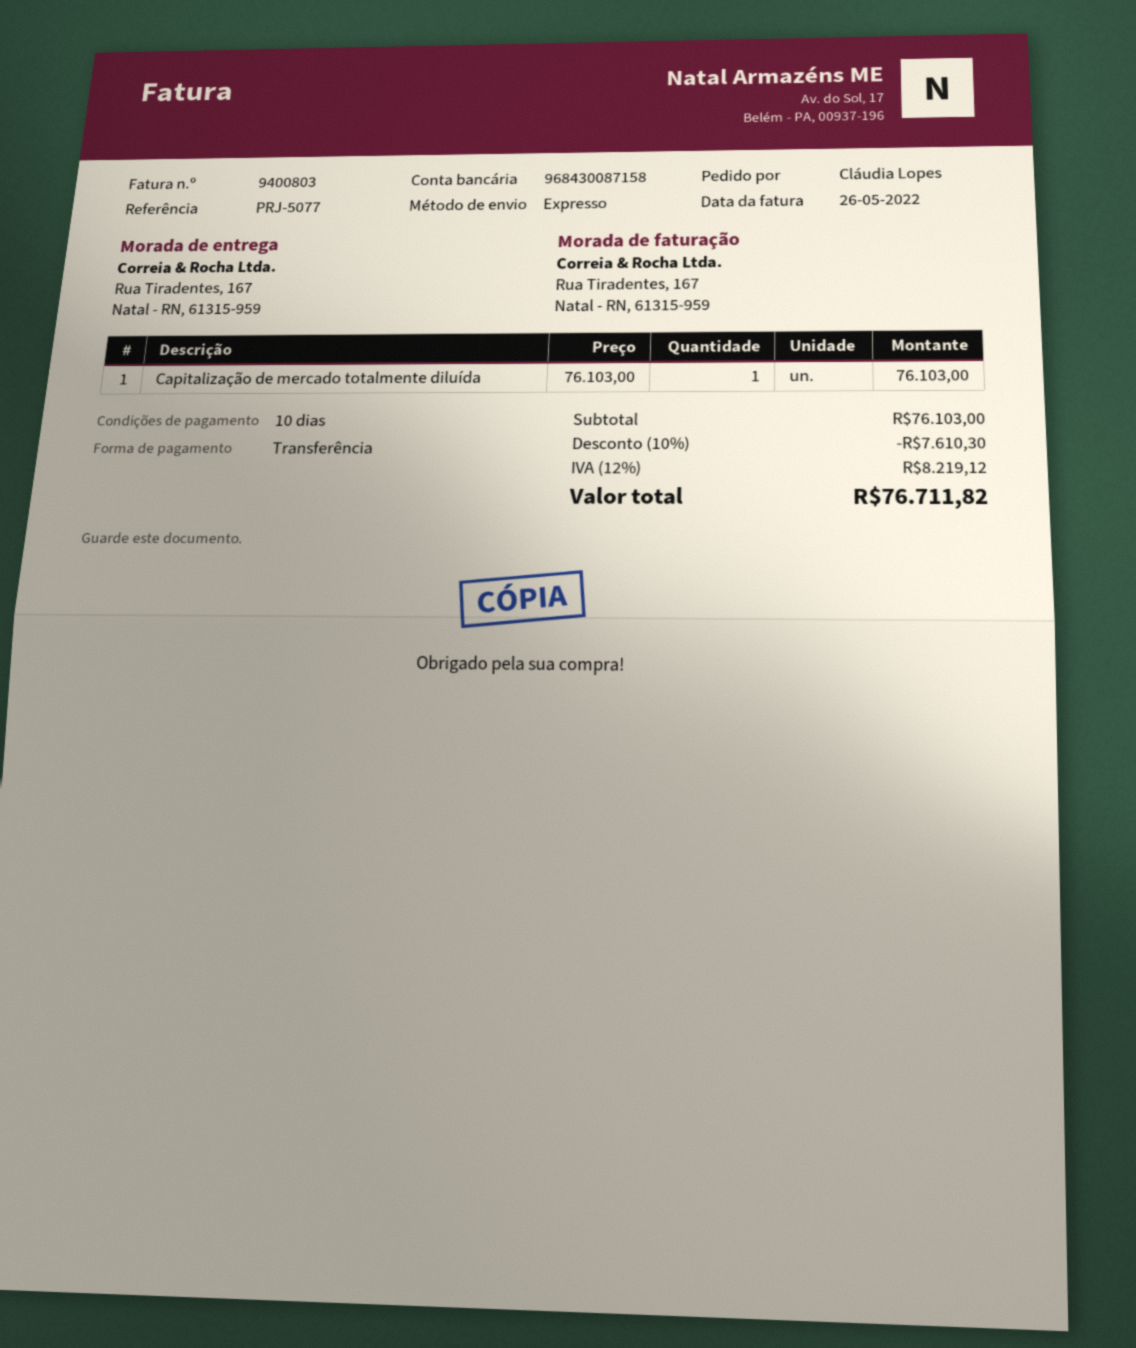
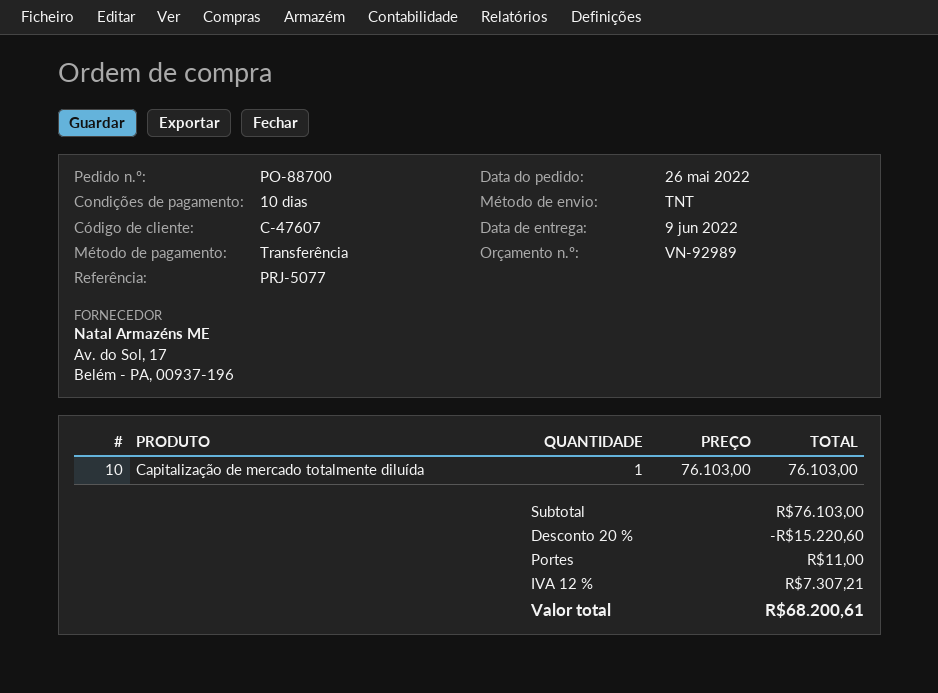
shipping method: express -> TNT
discount: 10% = 7610.30 -> 20% = 15220.60
shipping: none -> 11.00
tax: 12% = 8219.12 -> 12% = 7307.21
total: 76711.82 -> 68200.61

